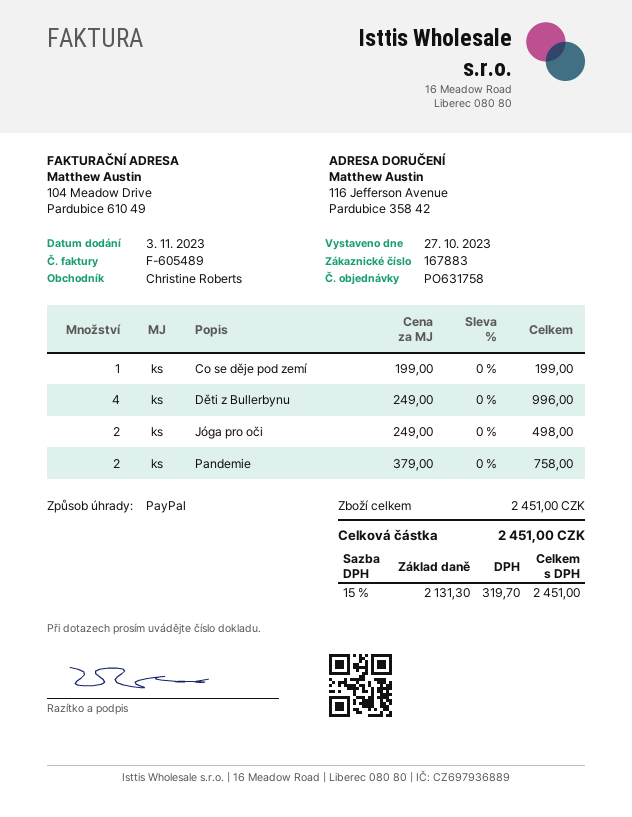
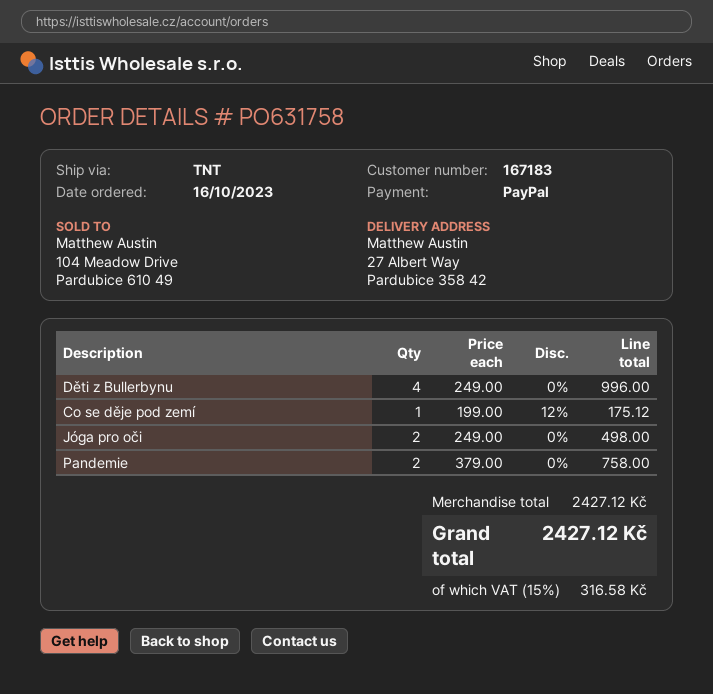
customer number: 167883 -> 167183
ship to: 116 Jefferson Avenue, Pardubice 358 42 -> 27 Albert Way, Pardubice 358 42
Co se děje pod zemí: 1 x 199.00 = 199.00 -> 1 x 199.00 - 12% = 175.12
subtotal: 2451.00 -> 2427.12
tax: 15% = 319.70 -> 15% = 316.58
total: 2451.00 -> 2427.12

